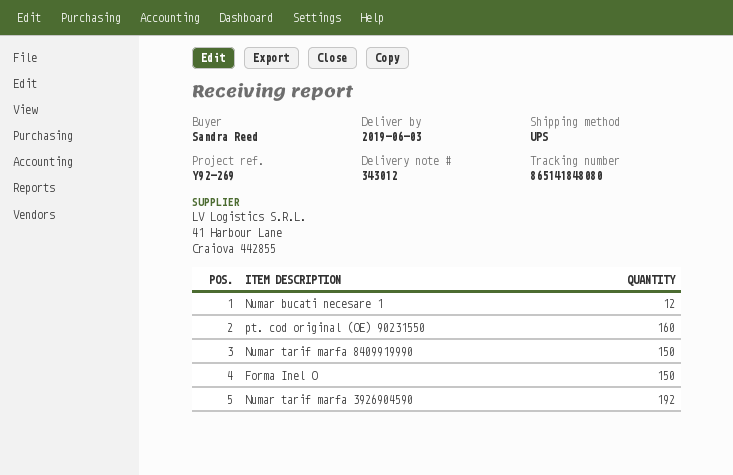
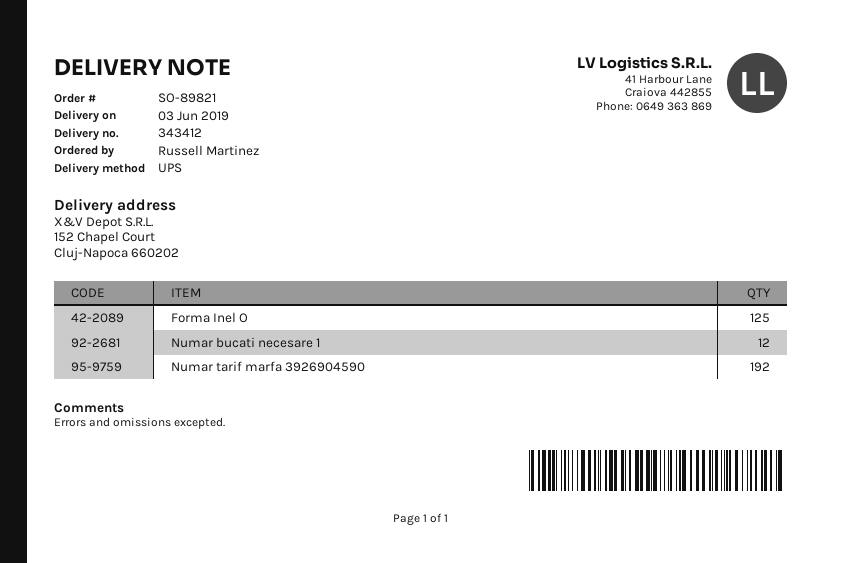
delivery note number: 343012 -> 343412
ordered by: Sandra Reed -> Russell Martinez
pt. cod original (OE) 90231550: 160 -> none
Numar tarif marfa 8409919990: 150 -> none
Forma Inel O: 150 -> 125

